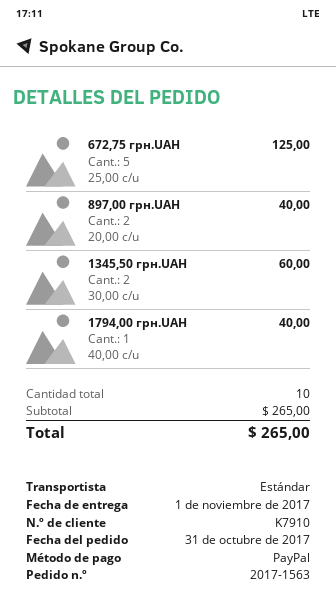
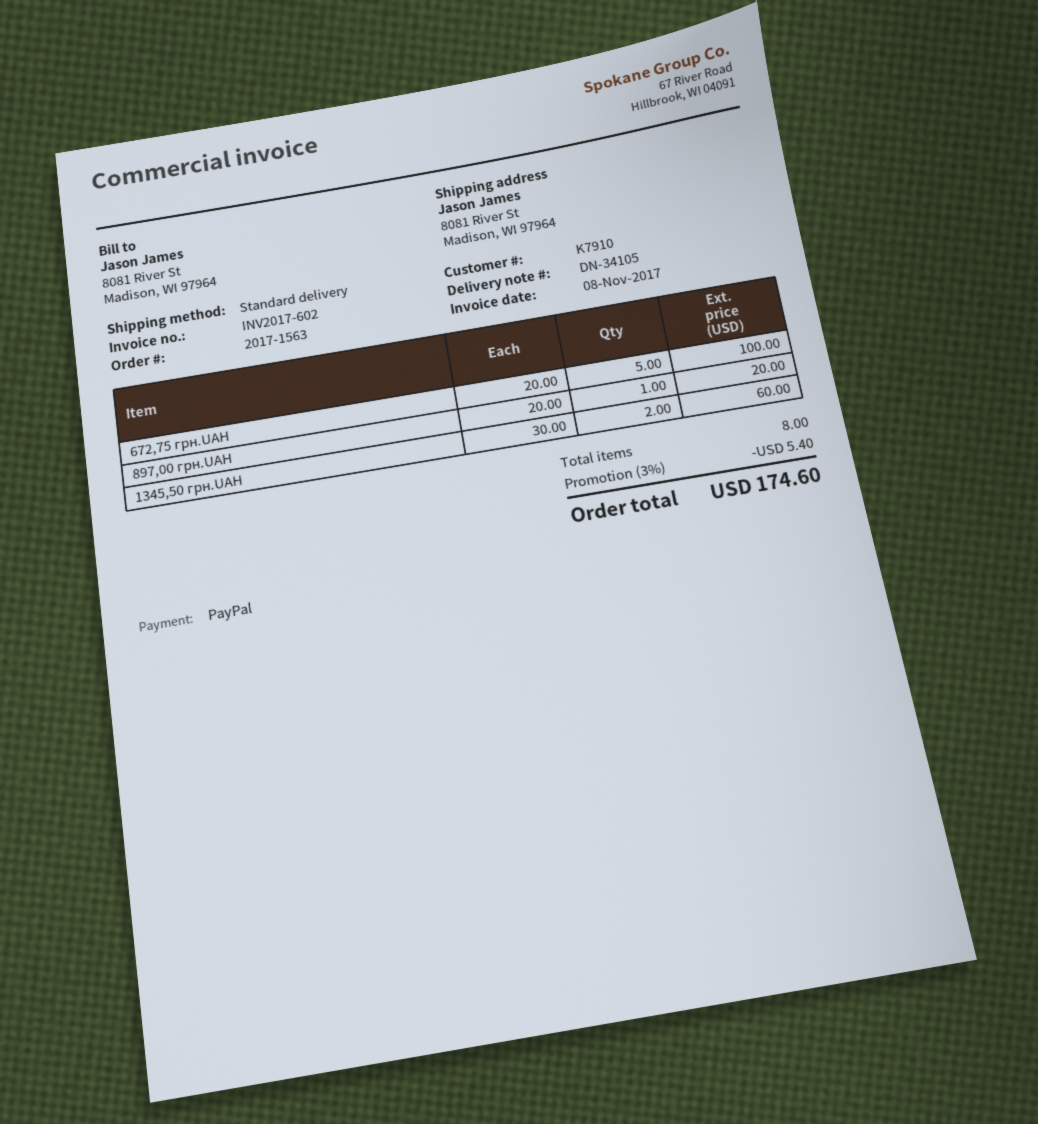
672,75 грн.UAH: 5 x 25.00 = 125.00 -> 5 x 20.00 = 100.00
897,00 грн.UAH: 2 x 20.00 = 40.00 -> 1 x 20.00 = 20.00
1794,00 грн.UAH: 1 x 40.00 = 40.00 -> none
total quantity: 10 -> 8
discount: none -> 3% = 5.40
total: 265.00 -> 174.60

